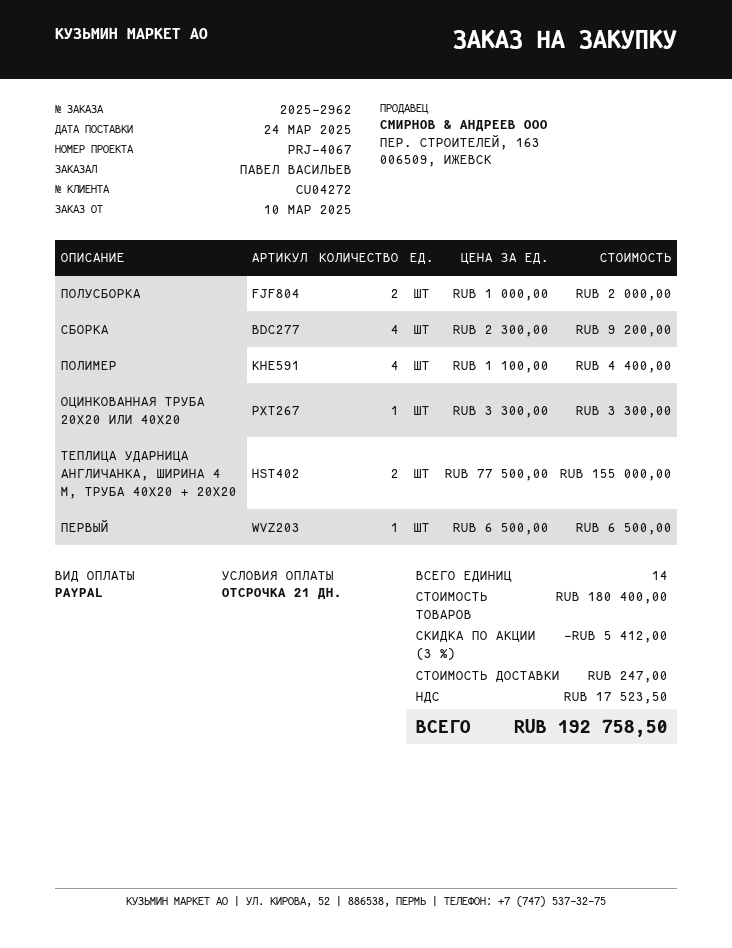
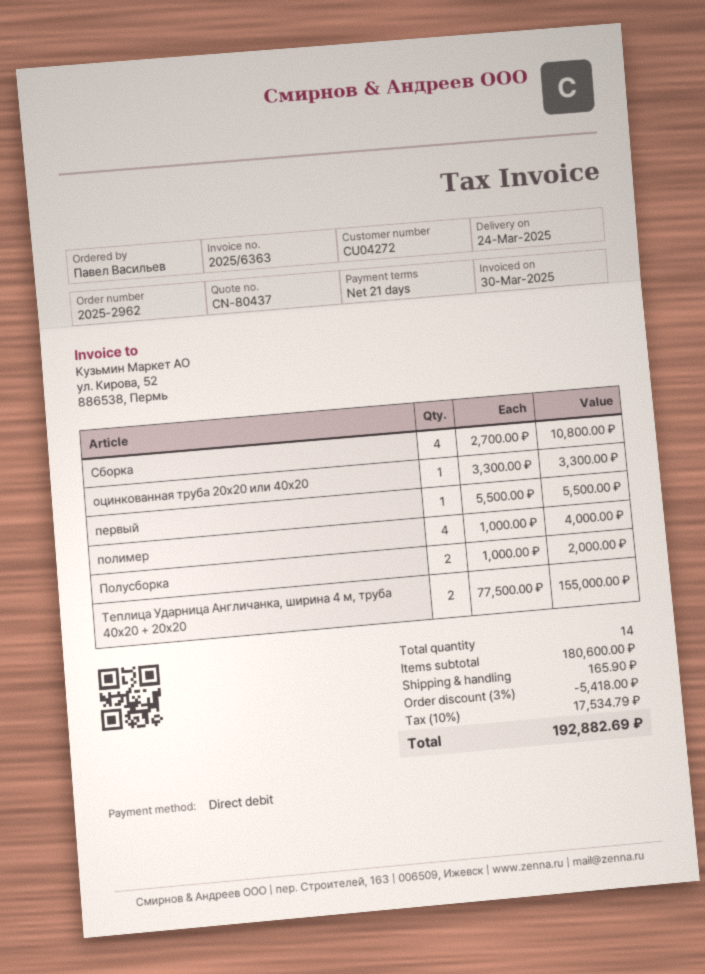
payment method: PayPal -> direct debit
СБОРКА: 4 x 2300.00 = 9200.00 -> 4 x 2700.00 = 10800.00
ПОЛИМЕР: 4 x 1100.00 = 4400.00 -> 4 x 1000.00 = 4000.00
ПЕРВЫЙ: 1 x 6500.00 = 6500.00 -> 1 x 5500.00 = 5500.00
subtotal: 180400.00 -> 180600.00
discount: 3% = 5412.00 -> 3% = 5418.00
shipping: 247.00 -> 165.90
tax: 17523.50 -> 17534.79
total: 192758.50 -> 192882.69

